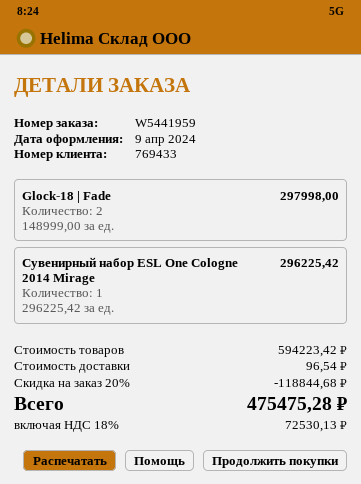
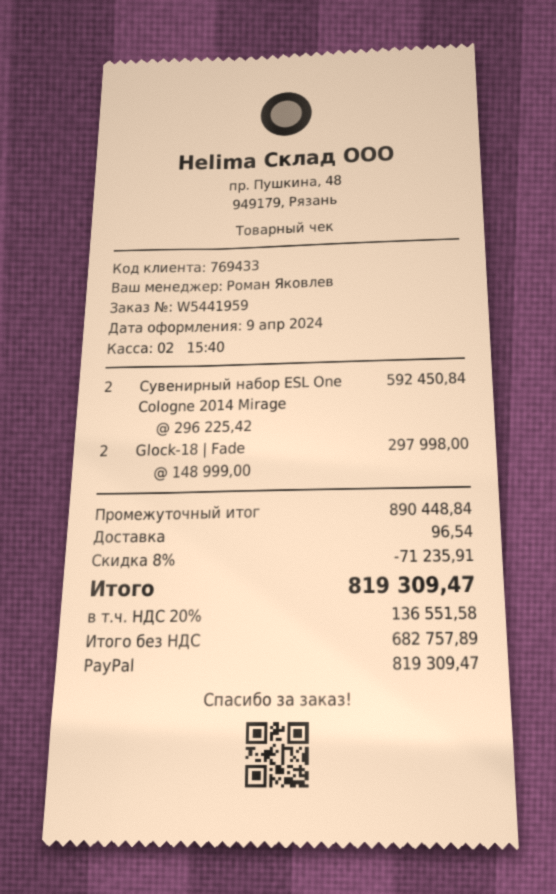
Сувенирный набор ESL One Cologne 2014 Mirage: 1 x 296225.42 = 296225.42 -> 2 x 296225.42 = 592450.84
subtotal: 594223.42 -> 890448.84
discount: 20% = 118844.68 -> 8% = 71235.91
tax: 18% = 72530.13 -> 20% = 136551.58
total: 475475.28 -> 819309.47

